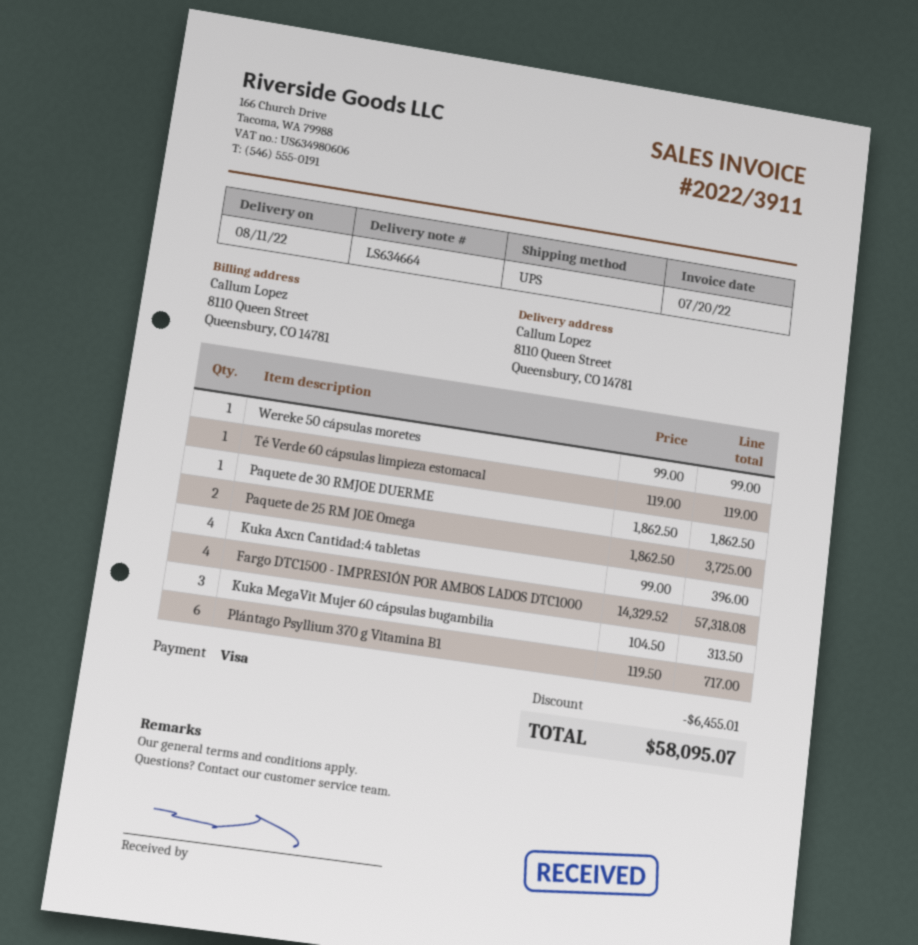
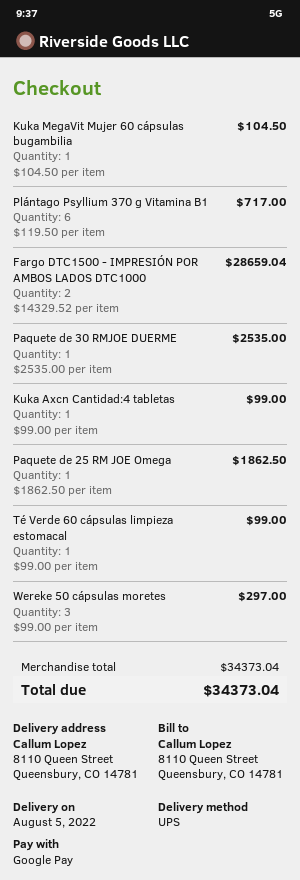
delivery date: 2022-08-11 -> 2022-08-05
payment method: Visa -> Google Pay
Wereke 50 cápsulas moretes: 1 x 99.00 = 99.00 -> 3 x 99.00 = 297.00
Té Verde 60 cápsulas limpieza estomacal: 1 x 119.00 = 119.00 -> 1 x 99.00 = 99.00
Paquete de 30 RMJOE DUERME: 1 x 1862.50 = 1862.50 -> 1 x 2535.00 = 2535.00
Paquete de 25 RM JOE Omega: 2 x 1862.50 = 3725.00 -> 1 x 1862.50 = 1862.50
Kuka Axcn Cantidad:4 tabletas: 4 x 99.00 = 396.00 -> 1 x 99.00 = 99.00
Fargo DTC1500 - IMPRESIÓN POR AMBOS LADOS DTC1000: 4 x 14329.52 = 57318.08 -> 2 x 14329.52 = 28659.04
Kuka MegaVit Mujer 60 cápsulas bugambilia: 3 x 104.50 = 313.50 -> 1 x 104.50 = 104.50
discount: 6455.01 -> none
total: 58095.07 -> 34373.04

